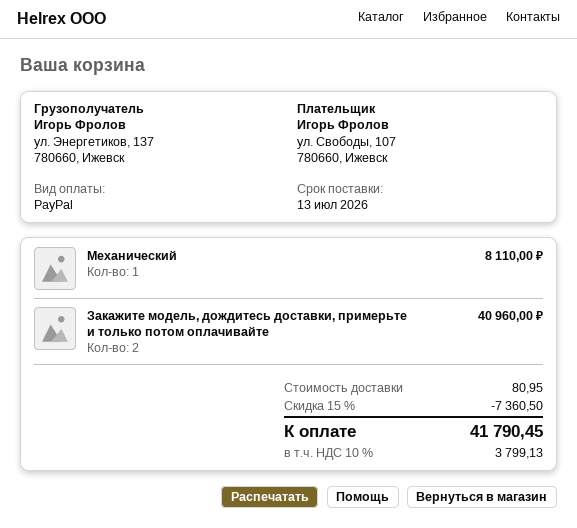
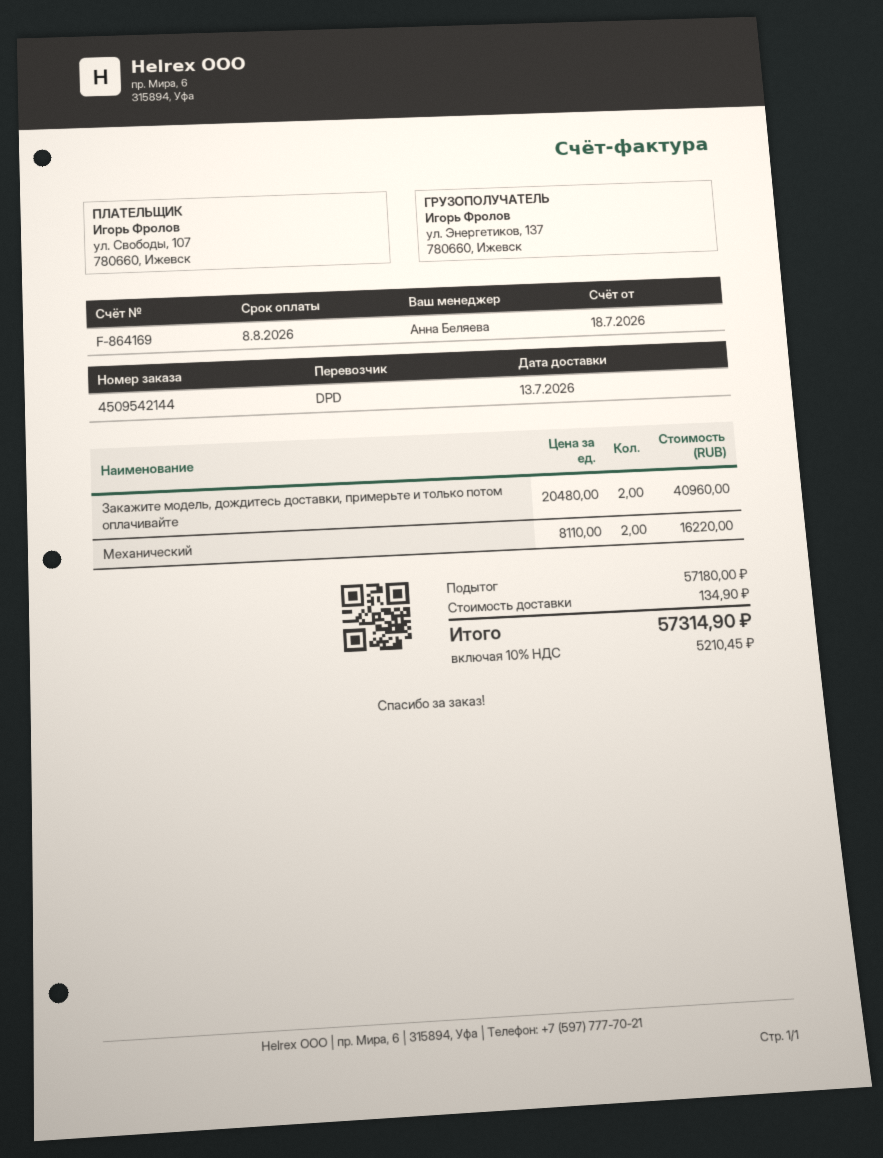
Механический: 1 for 8110.00 -> 2 for 16220.00
discount: 15% = 7360.50 -> none
shipping: 80.95 -> 134.90
tax: 10% = 3799.13 -> 10% = 5210.45
total: 41790.45 -> 57314.90

